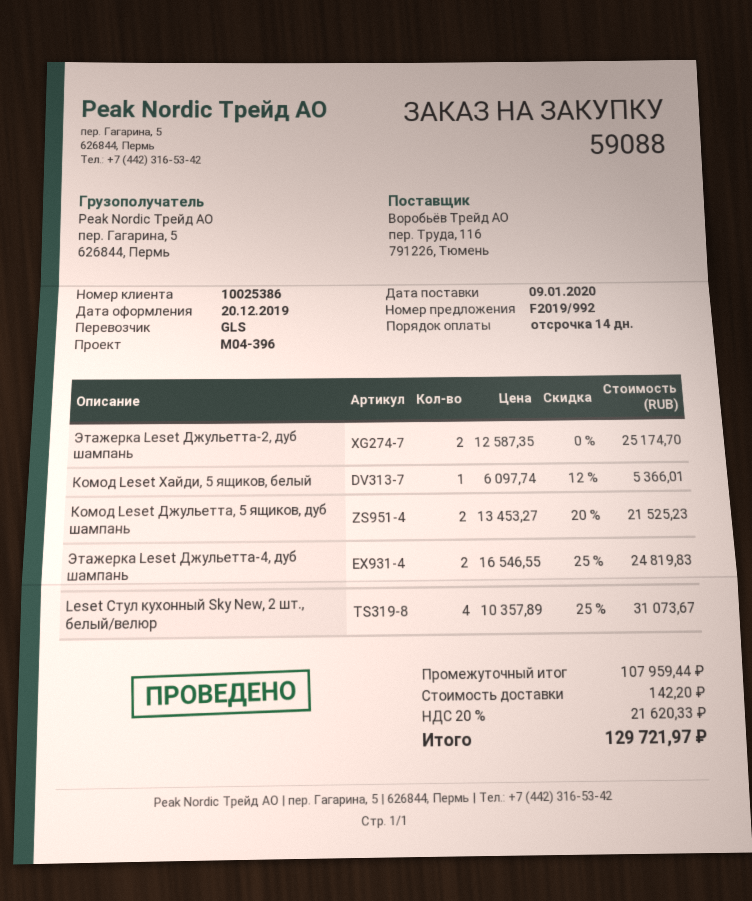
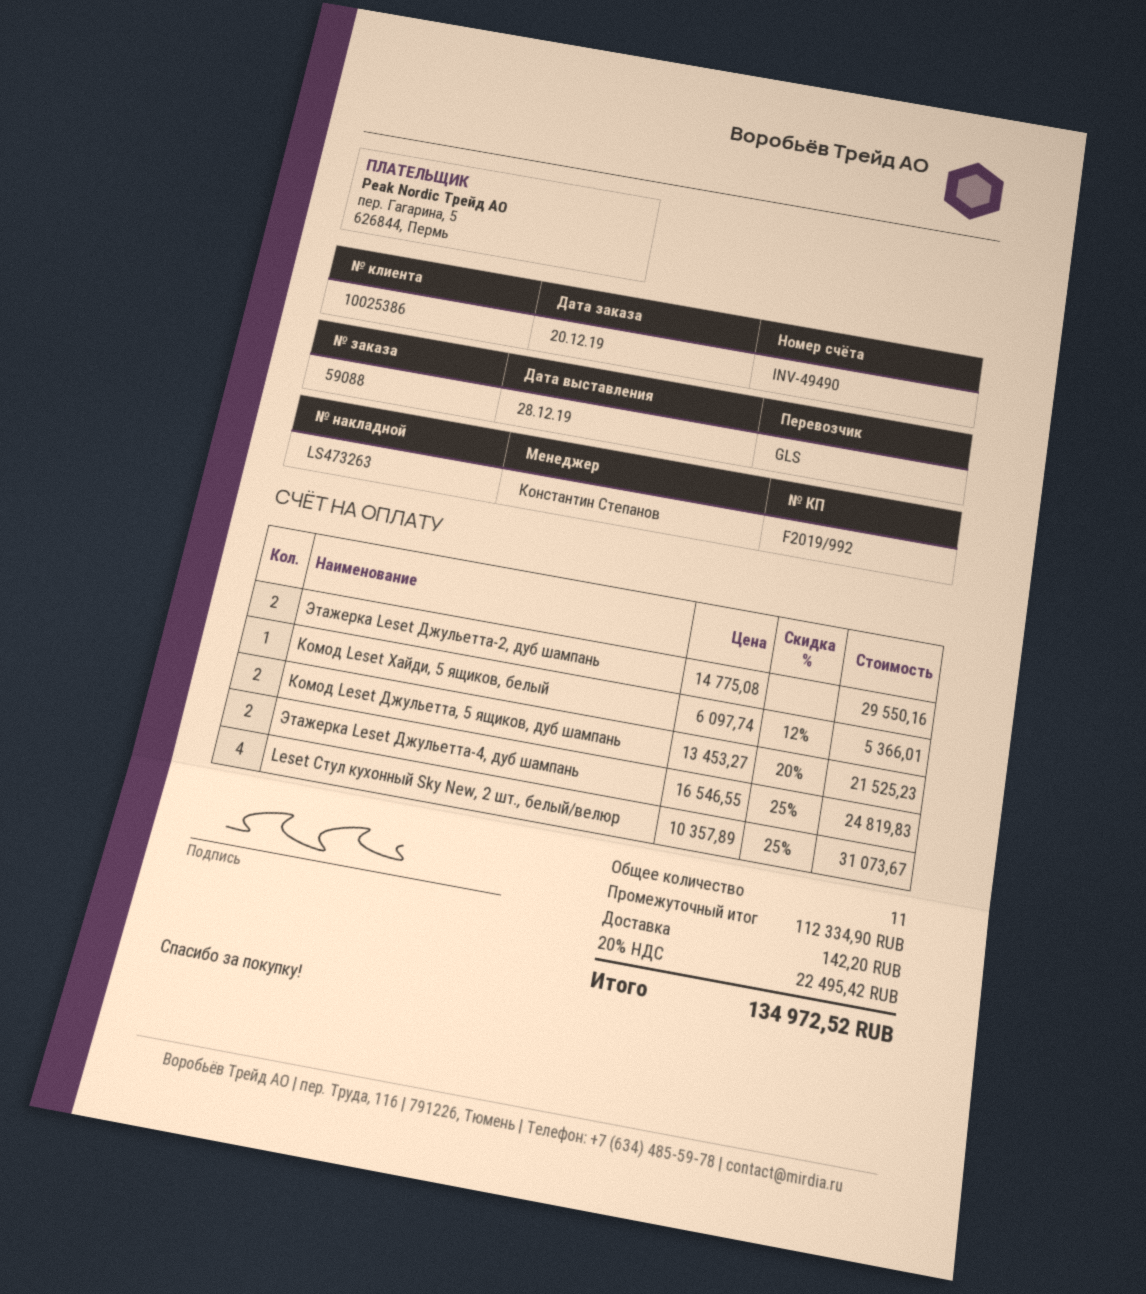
Этажерка Leset Джульетта-2, дуб шампань: 2 x 12587.35 = 25174.70 -> 2 x 14775.08 = 29550.16
subtotal: 107959.44 -> 112334.90
tax: 20% = 21620.33 -> 20% = 22495.42
total: 129721.97 -> 134972.52

